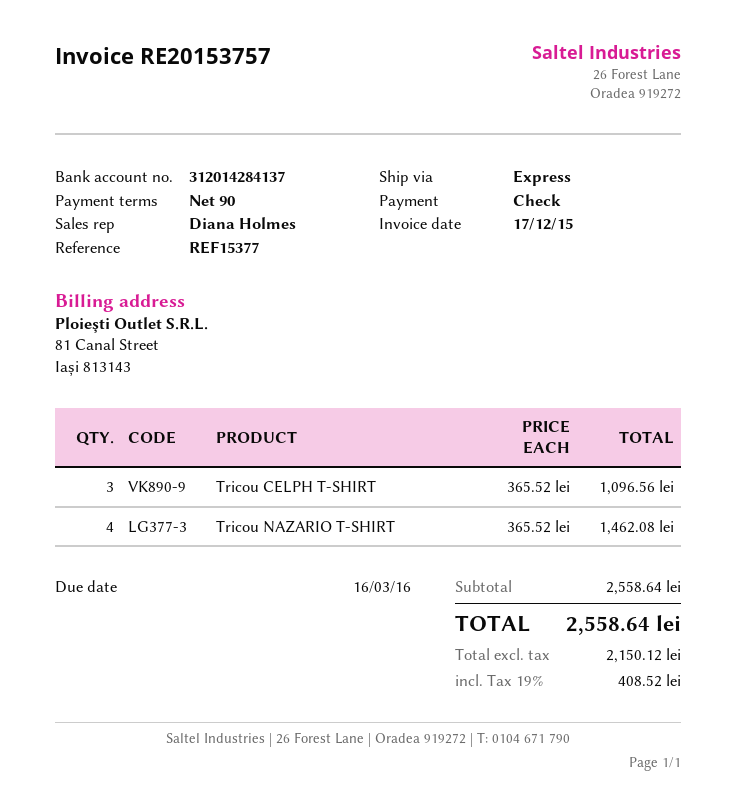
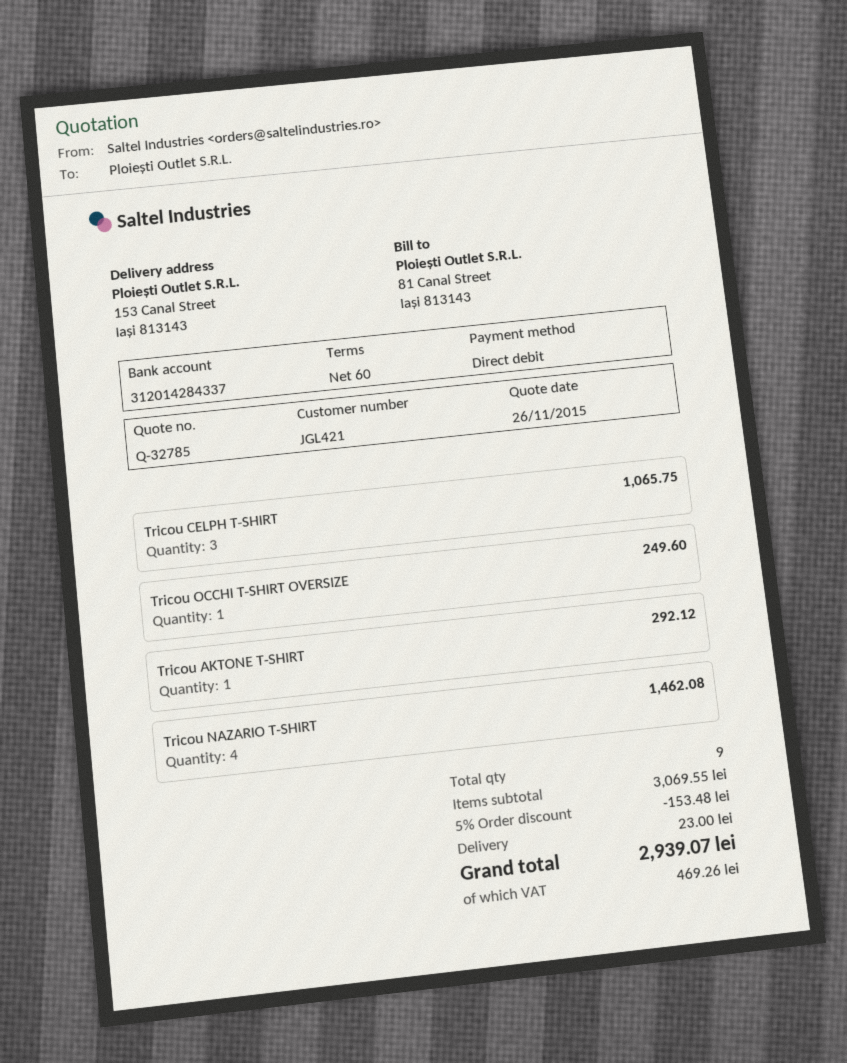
payment terms: 90 days -> 60 days
payment method: cheque -> direct debit
bank account: 312014284137 -> 312014284337
Tricou CELPH T-SHIRT: 3 for 1096.56 -> 3 for 1065.75
Tricou OCCHI T-SHIRT OVERSIZE: none -> 1 for 249.60
Tricou AKTONE T-SHIRT: none -> 1 for 292.12
subtotal: 2558.64 -> 3069.55
discount: none -> 5% = 153.48
shipping: none -> 23.00
tax: 408.52 -> 469.26
total: 2558.64 -> 2939.07

